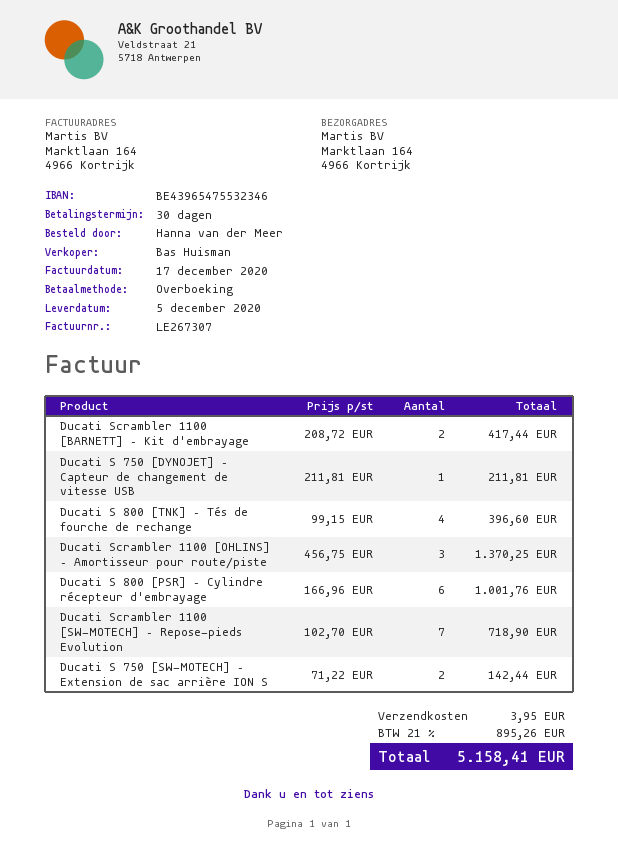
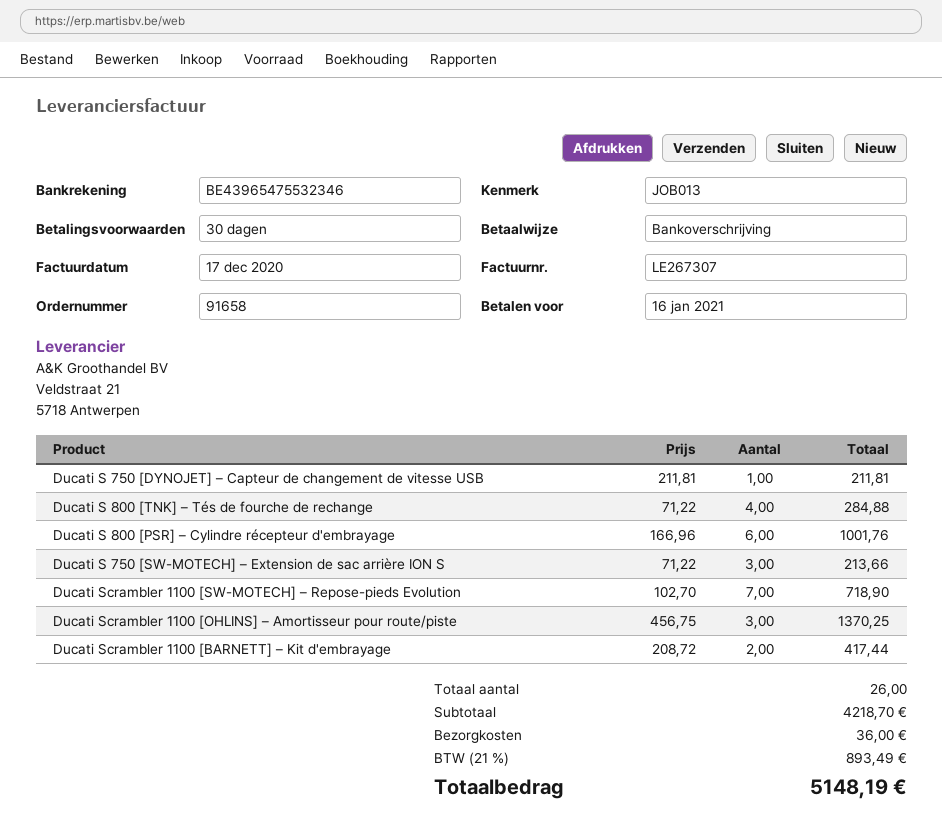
Ducati S 800 [TNK] – Tés de fourche de rechange: 4 x 99.15 = 396.60 -> 4 x 71.22 = 284.88
Ducati S 750 [SW-MOTECH] – Extension de sac arrière ION S: 2 x 71.22 = 142.44 -> 3 x 71.22 = 213.66
shipping: 3.95 -> 36.00
tax: 21% = 895.26 -> 21% = 893.49
total: 5158.41 -> 5148.19

